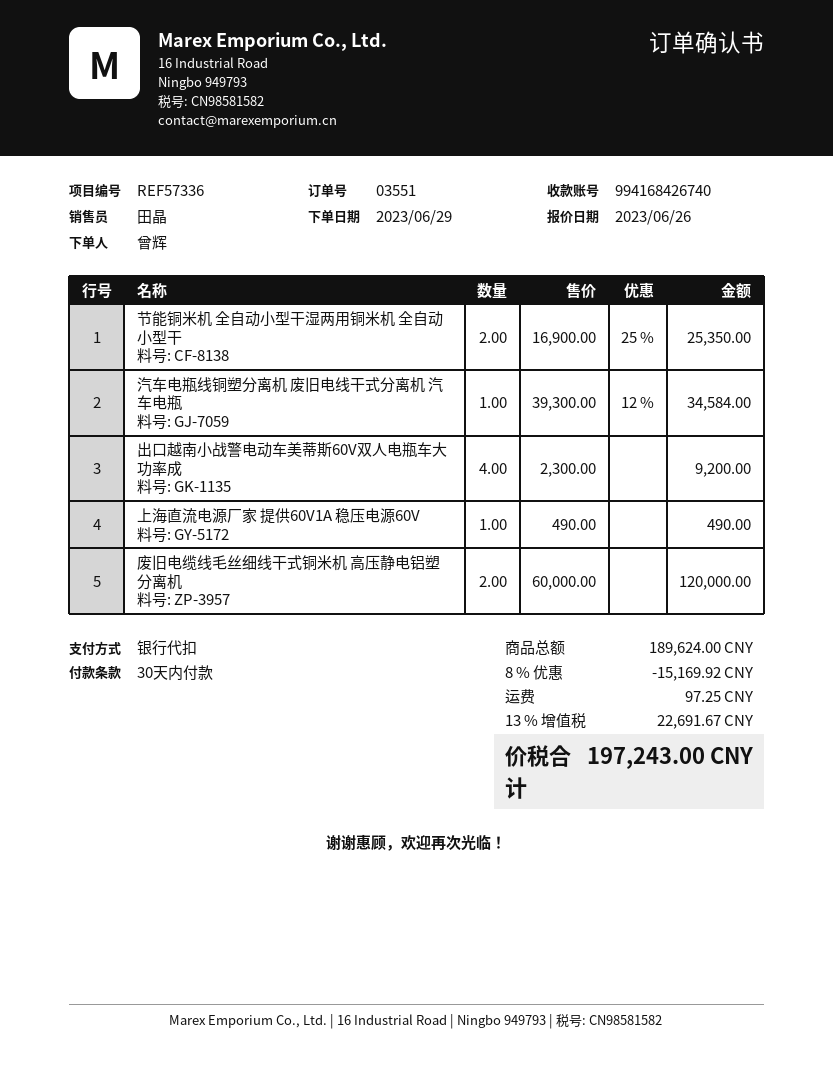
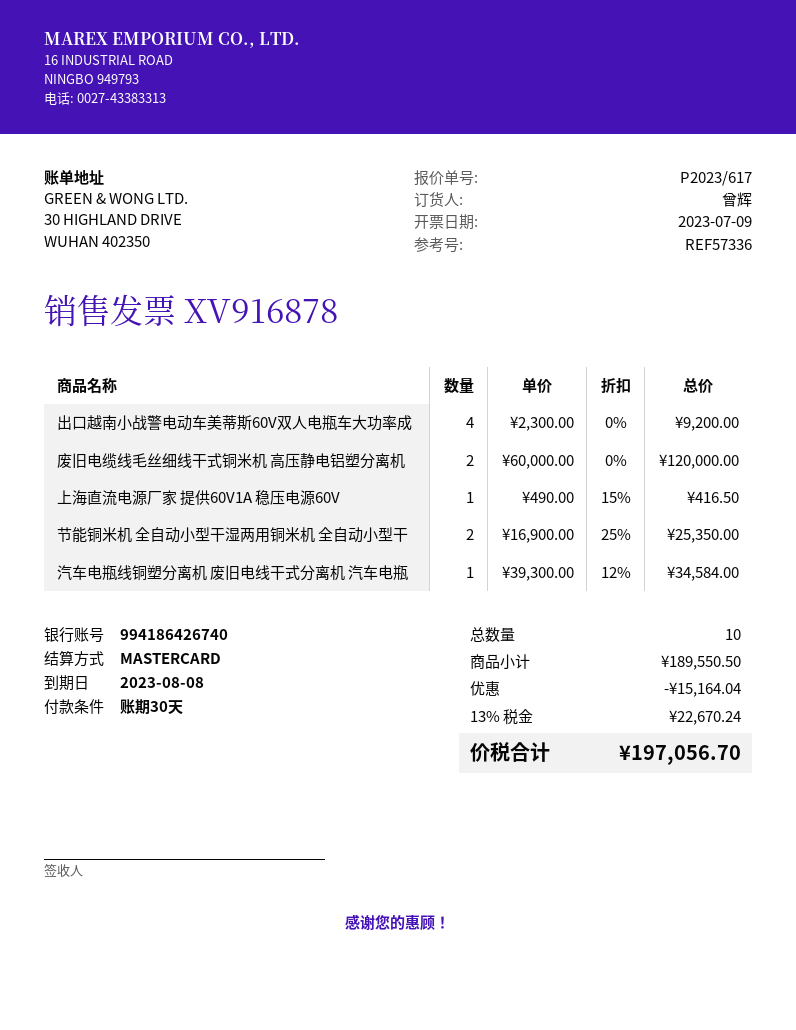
payment method: direct debit -> Mastercard
bank account: 994168426740 -> 994186426740
上海直流电源厂家 提供60V1A 稳压电源60V: 1 x 490.00 = 490.00 -> 1 x 490.00 - 15% = 416.50
subtotal: 189624.00 -> 189550.50
discount: 15169.92 -> 15164.04
shipping: 97.25 -> none
tax: 13% = 22691.67 -> 13% = 22670.24
total: 197243.00 -> 197056.70

